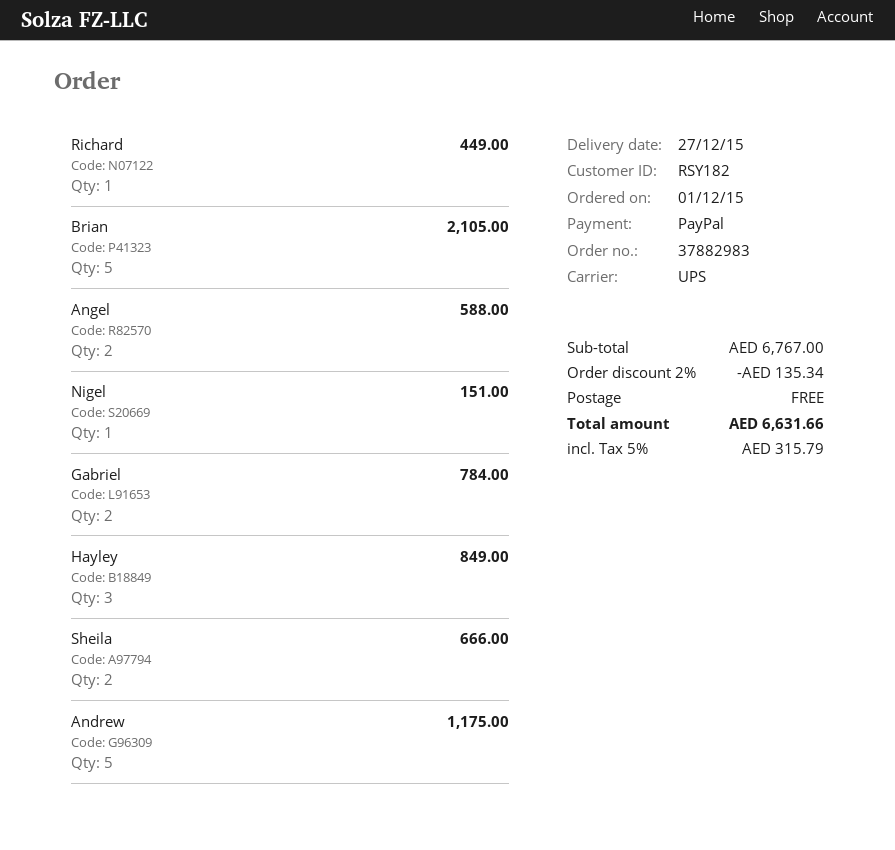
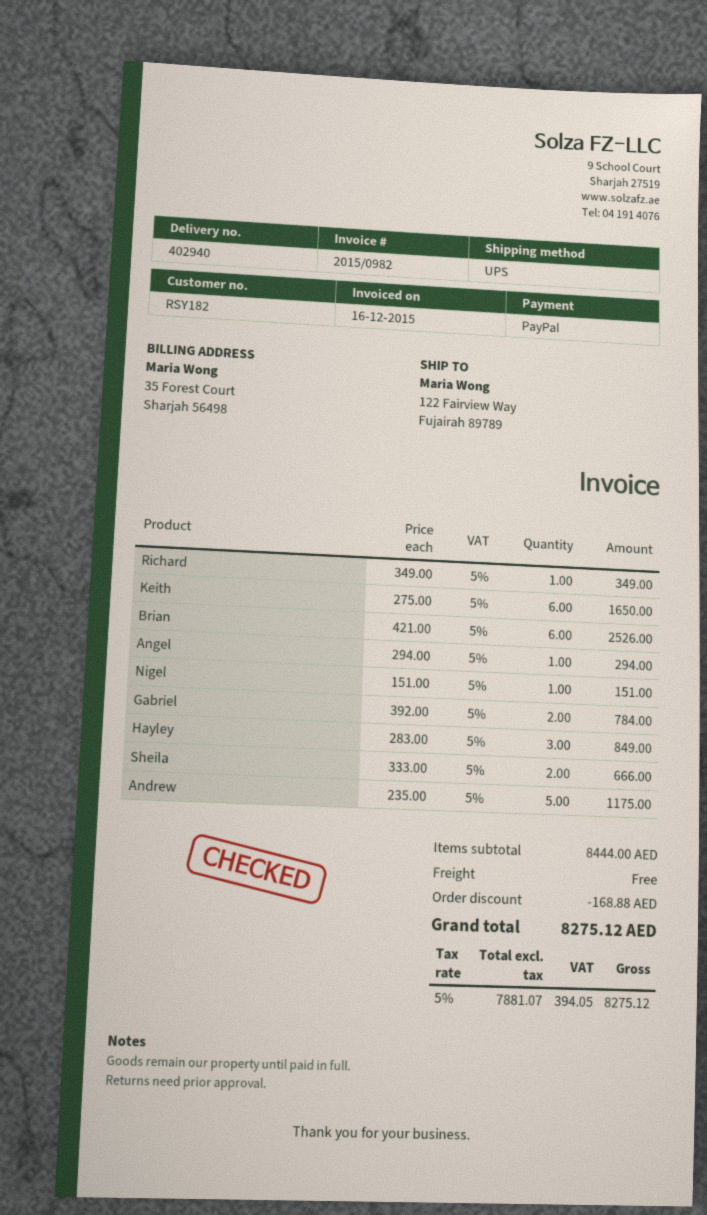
Richard: 1 for 449.00 -> 1 for 349.00
Brian: 5 for 2105.00 -> 6 for 2526.00
Angel: 2 for 588.00 -> 1 for 294.00
Keith: none -> 6 for 1650.00
subtotal: 6767.00 -> 8444.00
discount: 135.34 -> 168.88
tax: 5% = 315.79 -> 5% = 394.05
total: 6631.66 -> 8275.12

